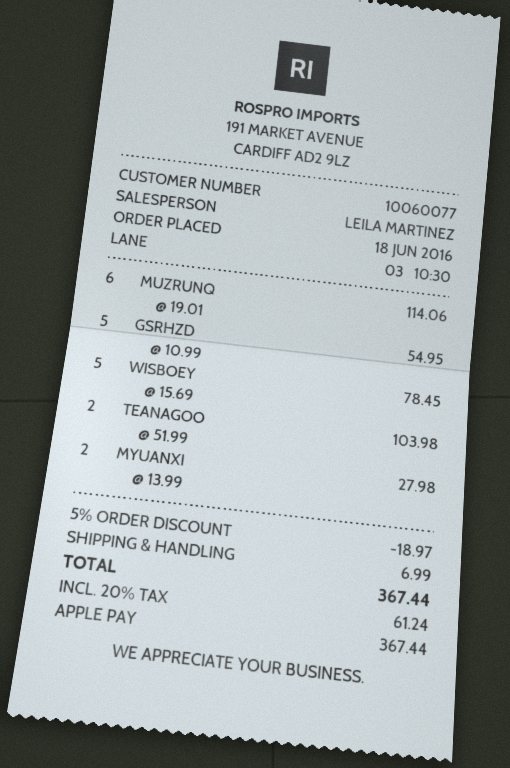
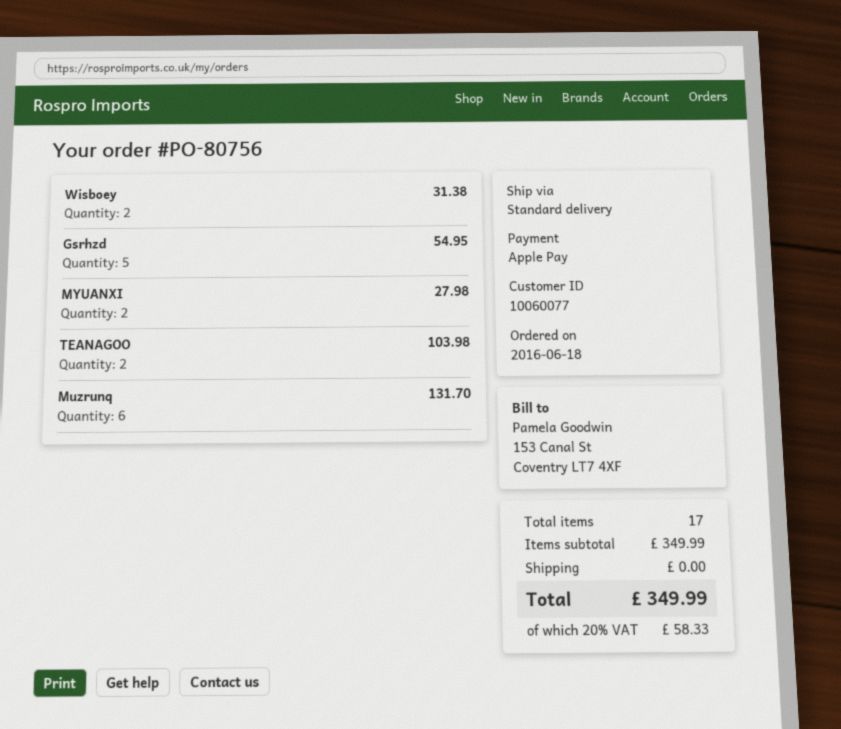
MUZRUNQ: 6 for 114.06 -> 6 for 131.70
WISBOEY: 5 for 78.45 -> 2 for 31.38
discount: 5% = 18.97 -> none
shipping: 6.99 -> 0.00
tax: 20% = 61.24 -> 20% = 58.33
total: 367.44 -> 349.99

